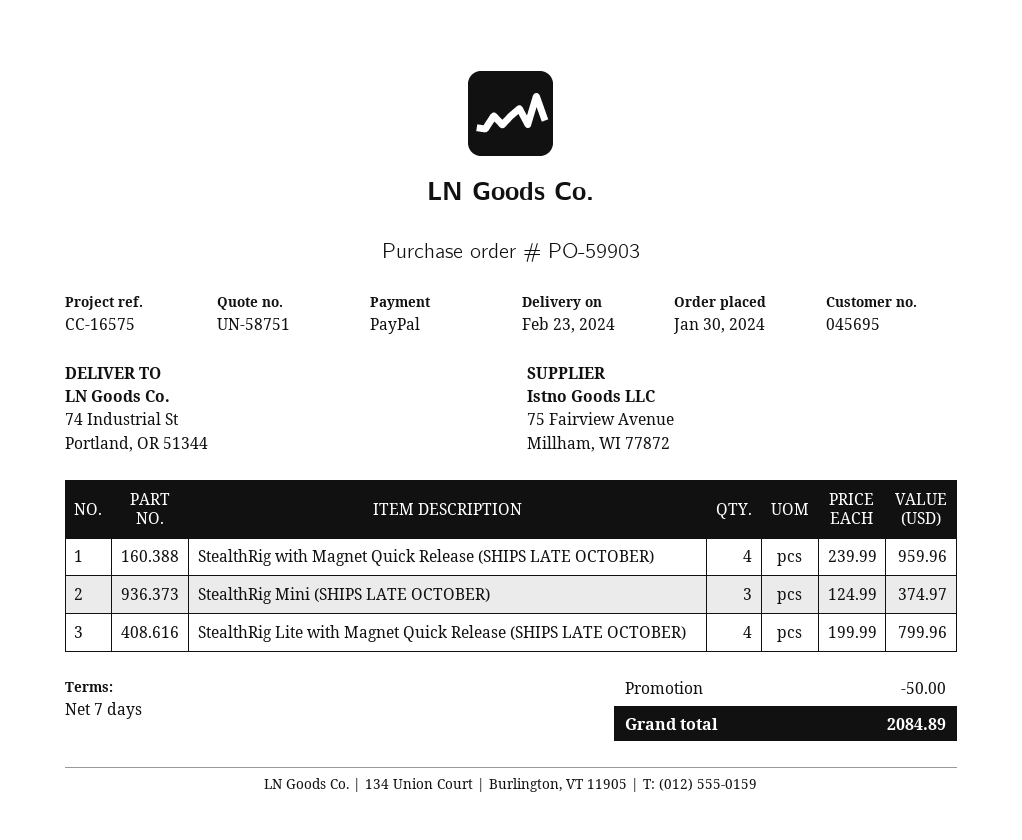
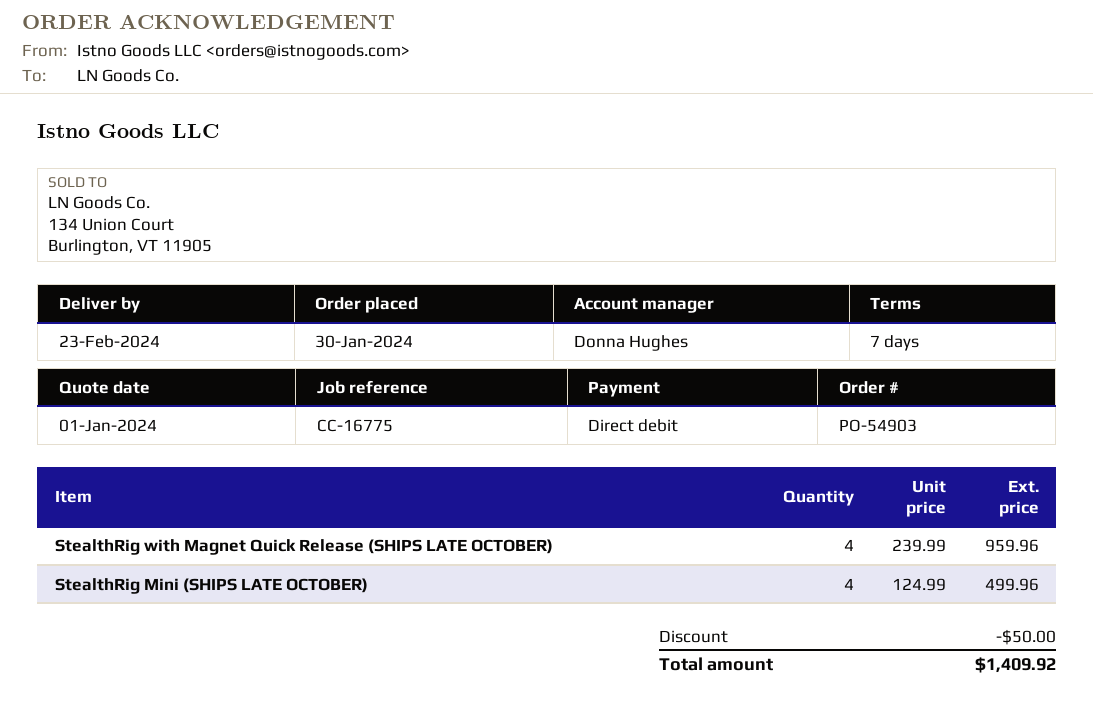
order number: PO-59903 -> PO-54903
reference: CC-16575 -> CC-16775
payment method: PayPal -> direct debit
StealthRig Mini (SHIPS LATE OCTOBER): 3 x 124.99 = 374.97 -> 4 x 124.99 = 499.96
StealthRig Lite with Magnet Quick Release (SHIPS LATE OCTOBER): 4 x 199.99 = 799.96 -> none
total: 2084.89 -> 1409.92

